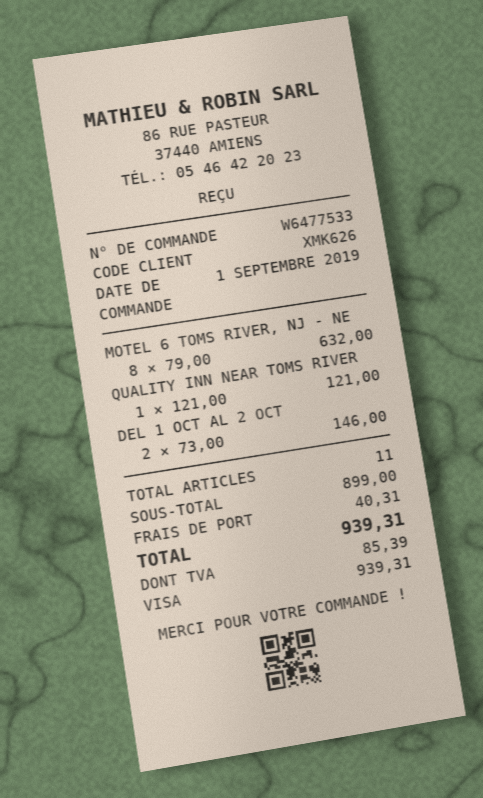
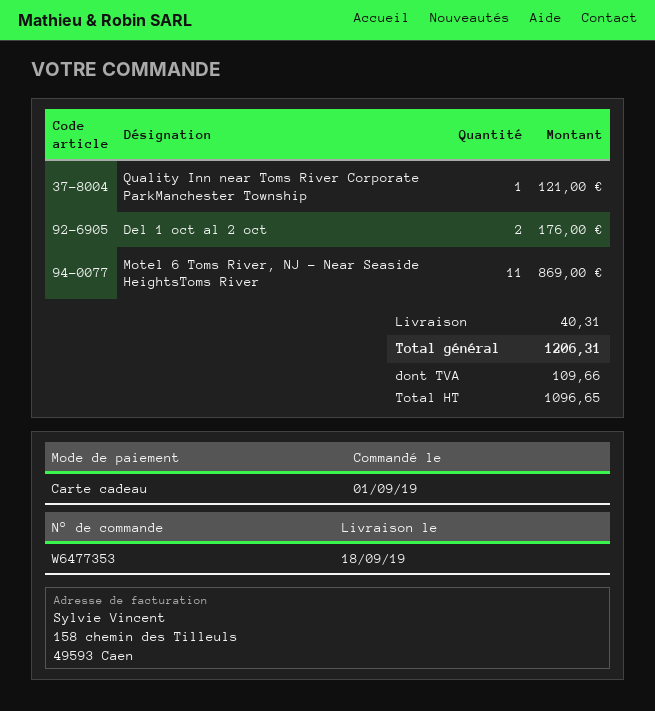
order number: W6477533 -> W6477353
payment method: Visa -> gift card
MOTEL 6 TOMS RIVER, NJ - NE: 8 for 632.00 -> 11 for 869.00
DEL 1 OCT AL 2 OCT: 2 for 146.00 -> 2 for 176.00
tax: 85.39 -> 109.66
total: 939.31 -> 1206.31

